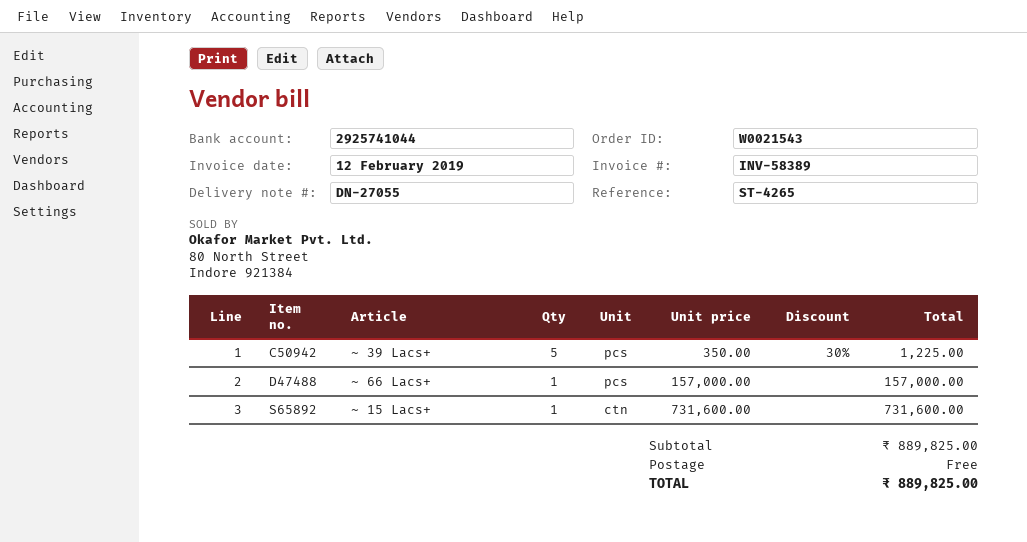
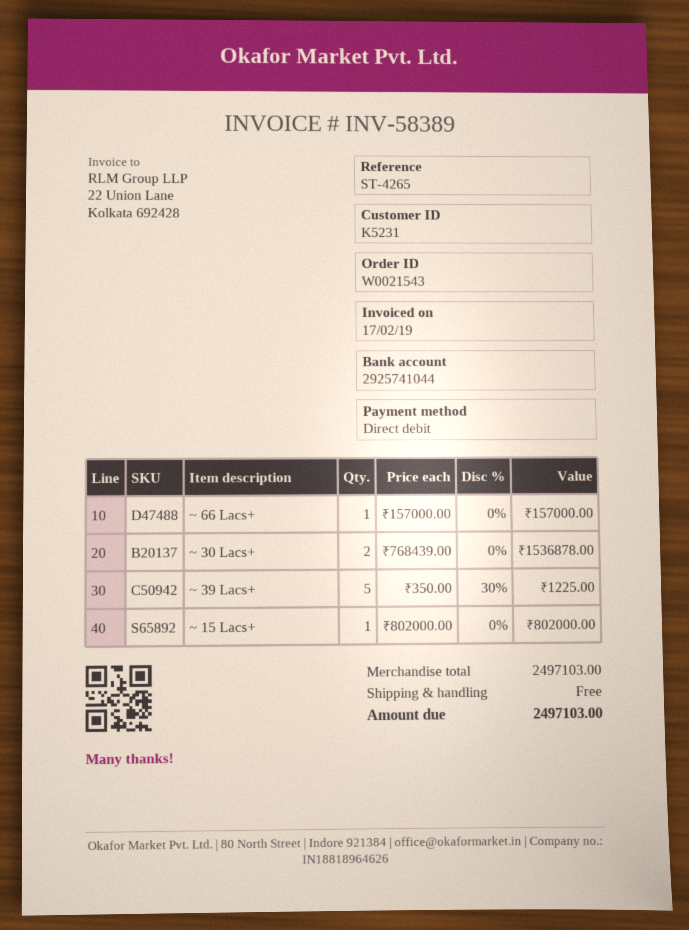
invoice date: 2019-02-12 -> 2019-02-17
~ 15 Lacs+: 1 x 731600.00 = 731600.00 -> 1 x 802000.00 = 802000.00
~ 30 Lacs+: none -> 2 x 768439.00 = 1536878.00
subtotal: 889825.00 -> 2497103.00
total: 889825.00 -> 2497103.00

